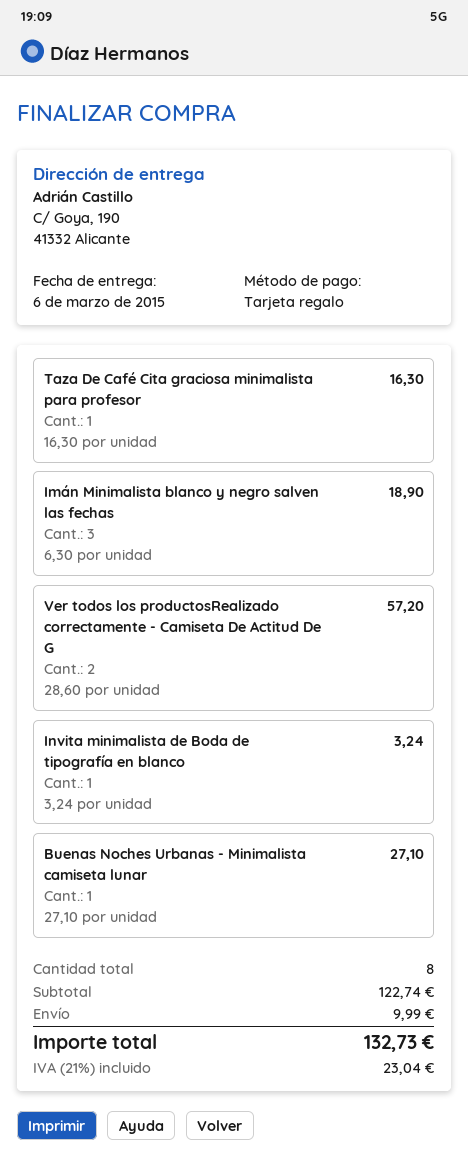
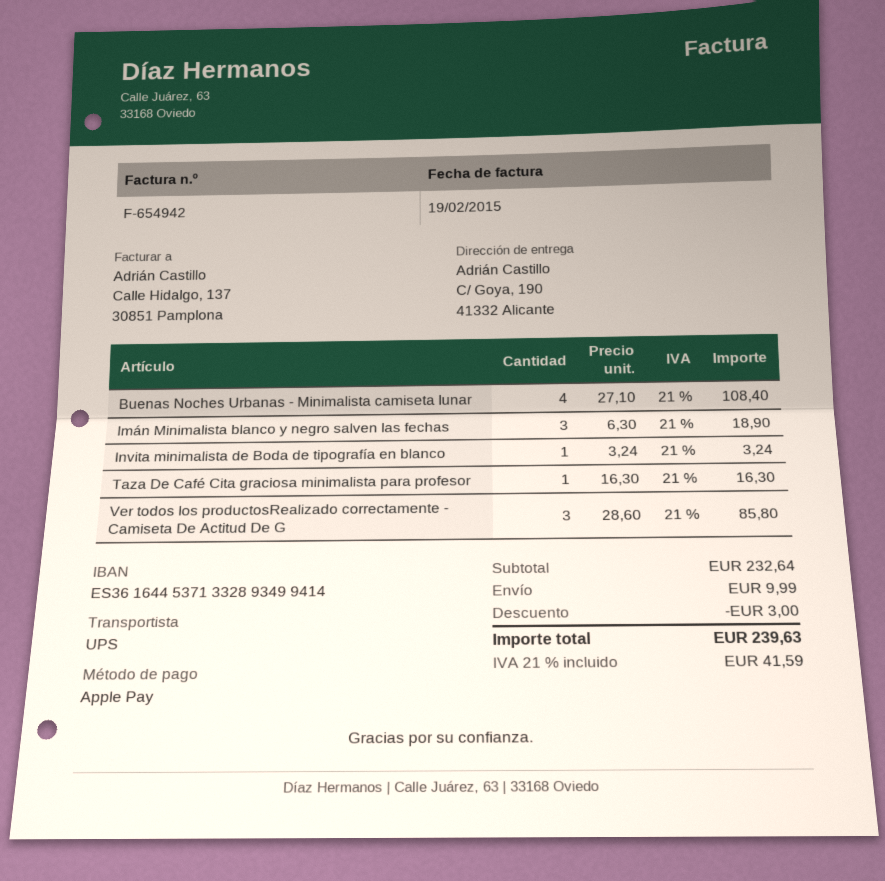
payment method: gift card -> Apple Pay
Ver todos los productosRealizado correctamente - Camiseta De Actitud De G: 2 x 28.60 = 57.20 -> 3 x 28.60 = 85.80
Buenas Noches Urbanas - Minimalista camiseta lunar: 1 x 27.10 = 27.10 -> 4 x 27.10 = 108.40
subtotal: 122.74 -> 232.64
discount: none -> 3.00
tax: 21% = 23.04 -> 21% = 41.59
total: 132.73 -> 239.63

